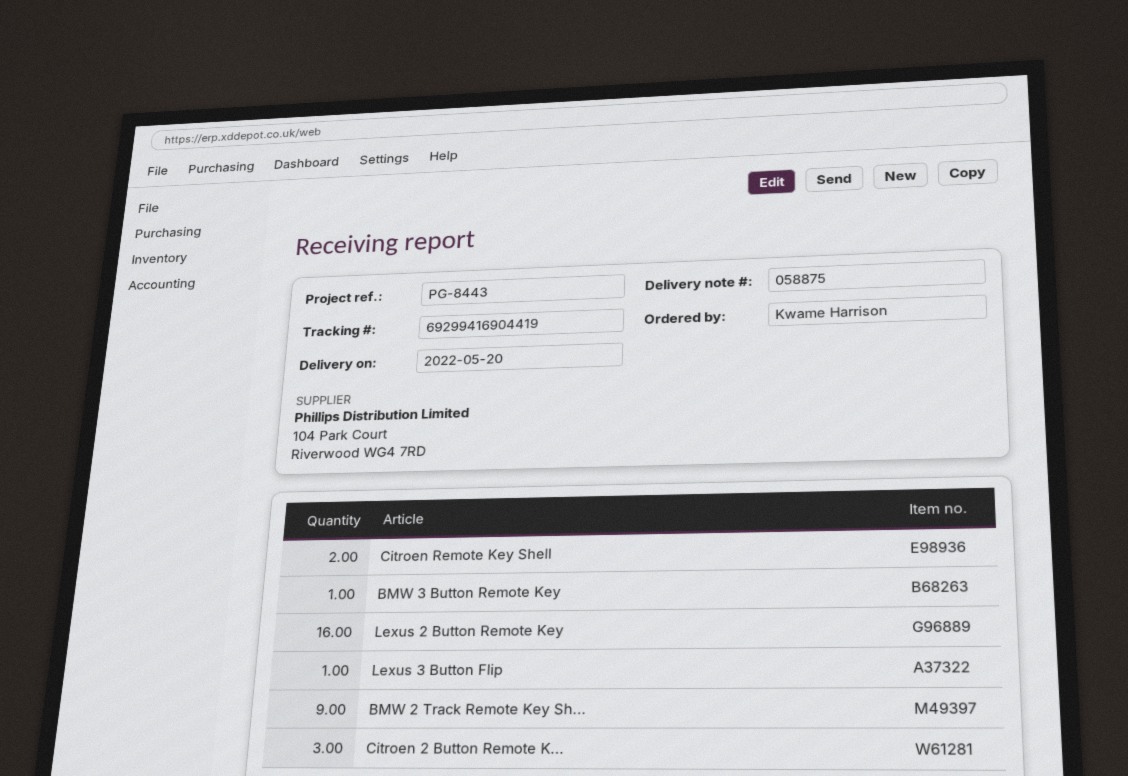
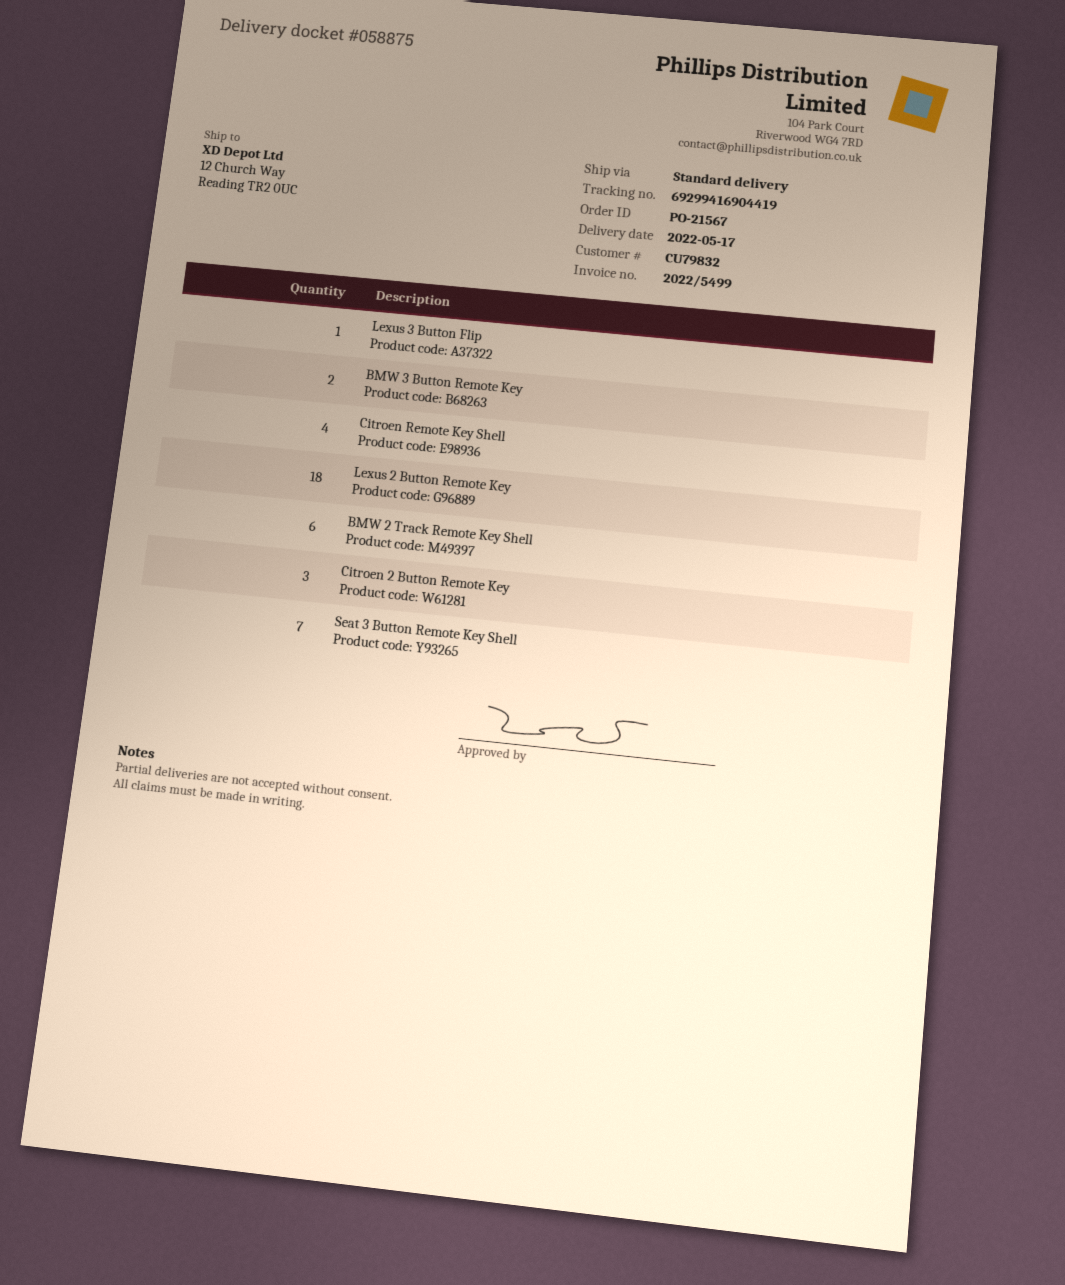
delivery date: 2022-05-20 -> 2022-05-17
Citroen Remote Key Shell: 2 -> 4
BMW 3 Button Remote Key: 1 -> 2
Lexus 2 Button Remote Key: 16 -> 18
BMW 2 Track Remote Key Sh...: 9 -> 6
Seat 3 Button Remote Key Shell: none -> 7

